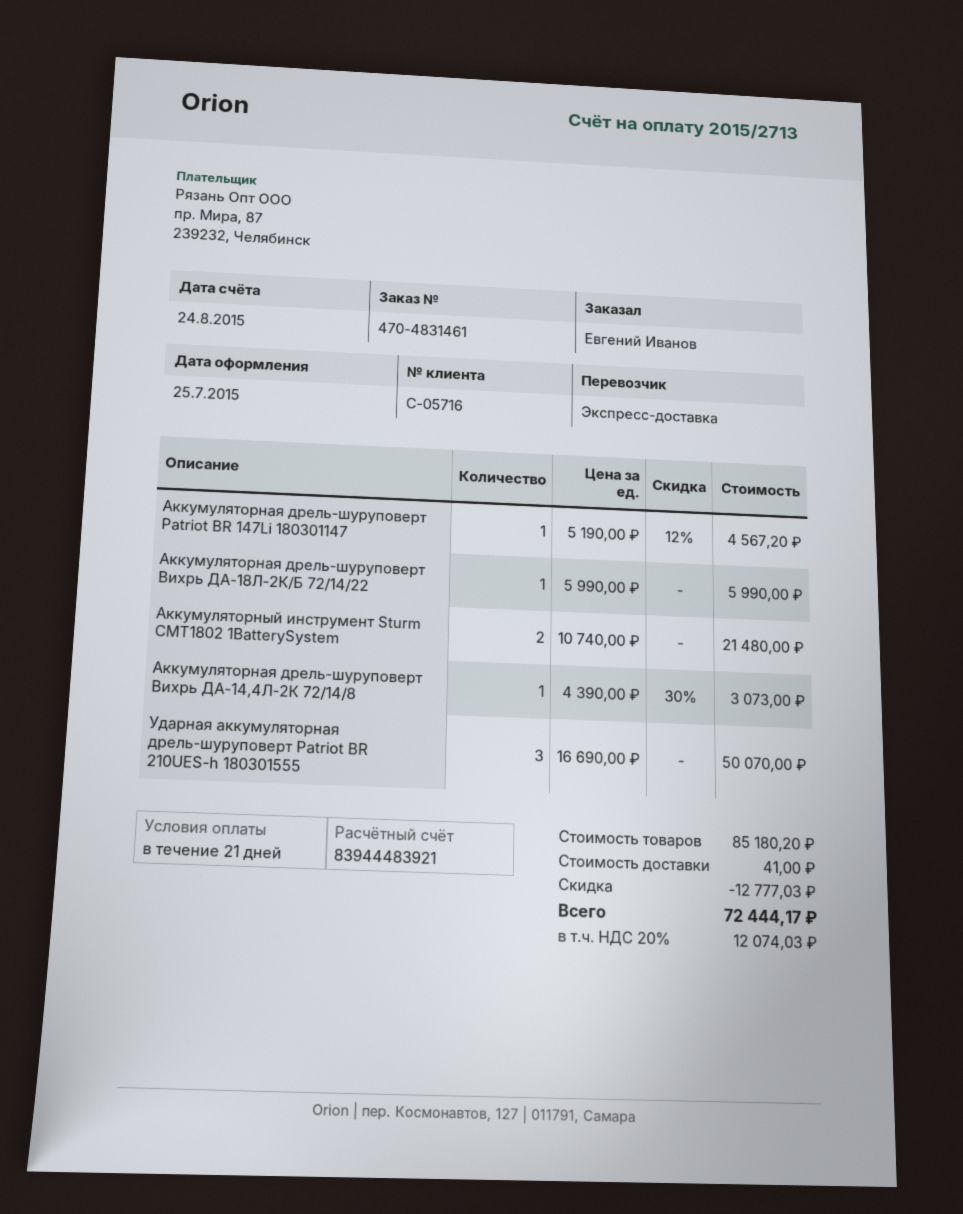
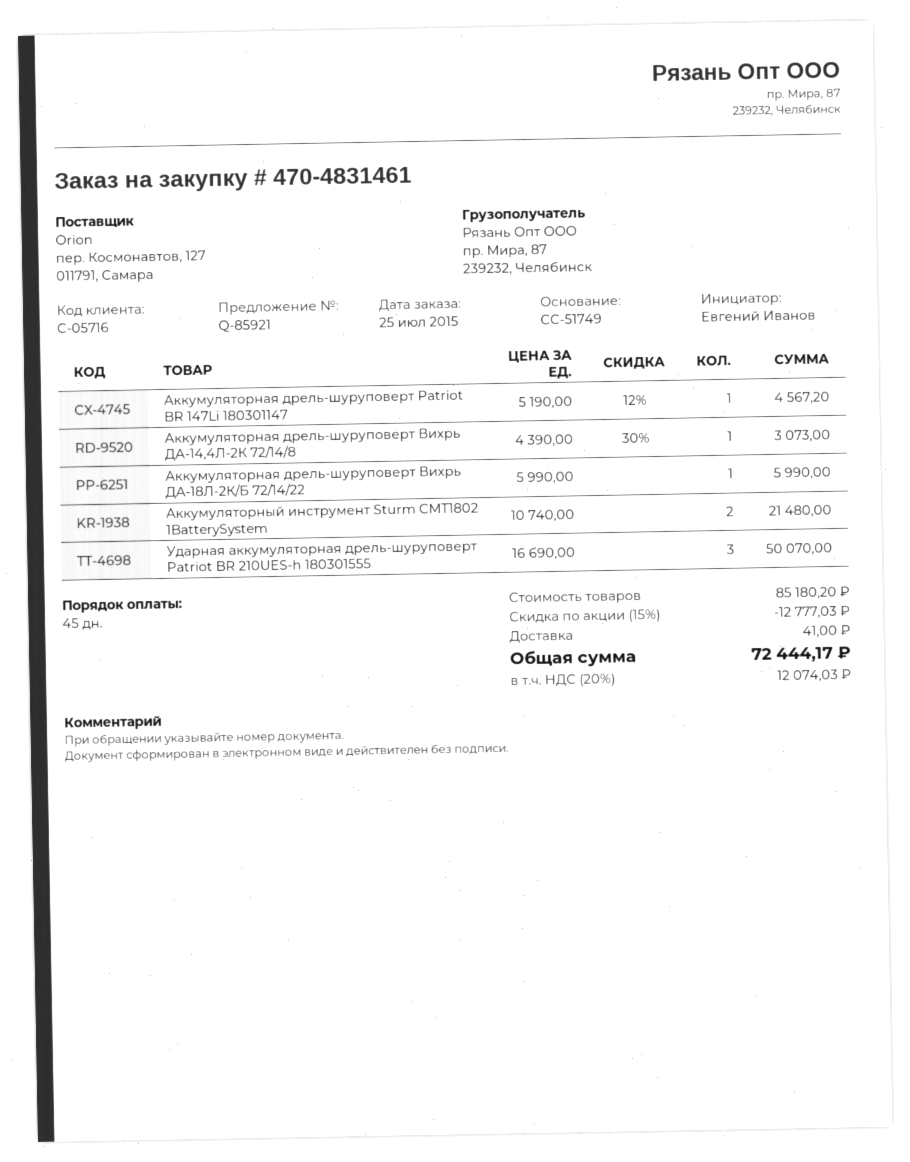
payment terms: 21 days -> 45 days

